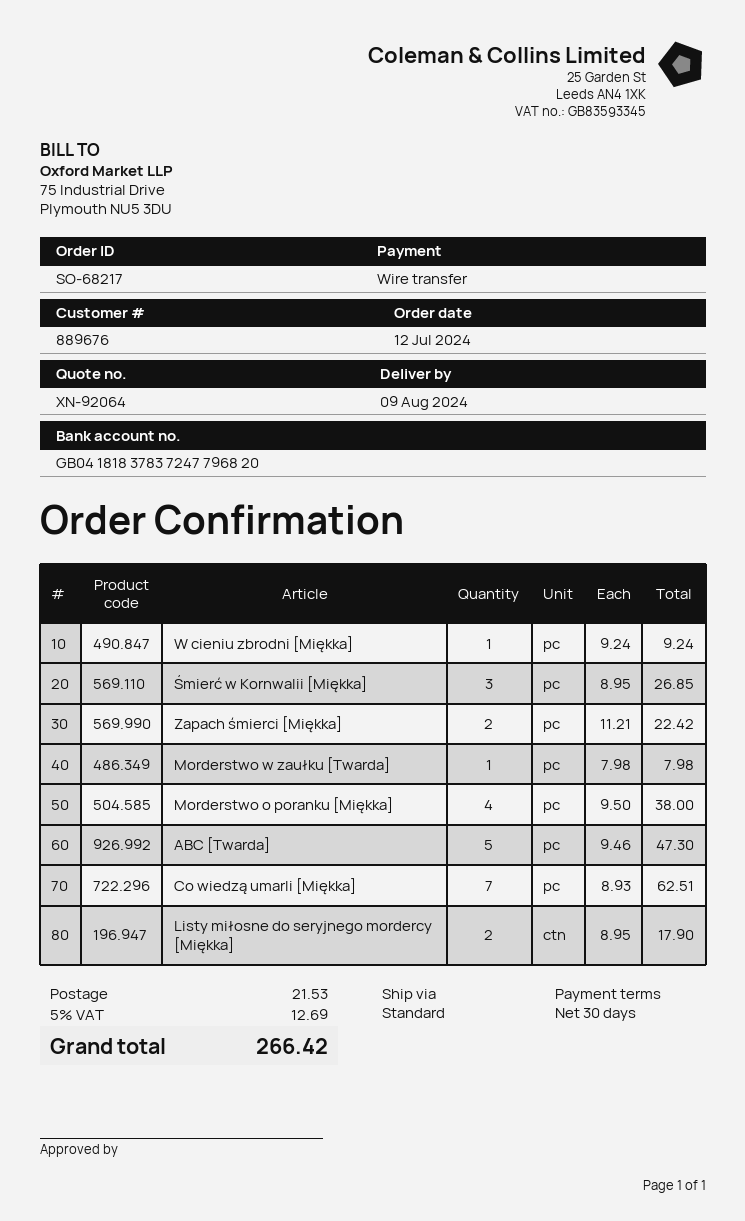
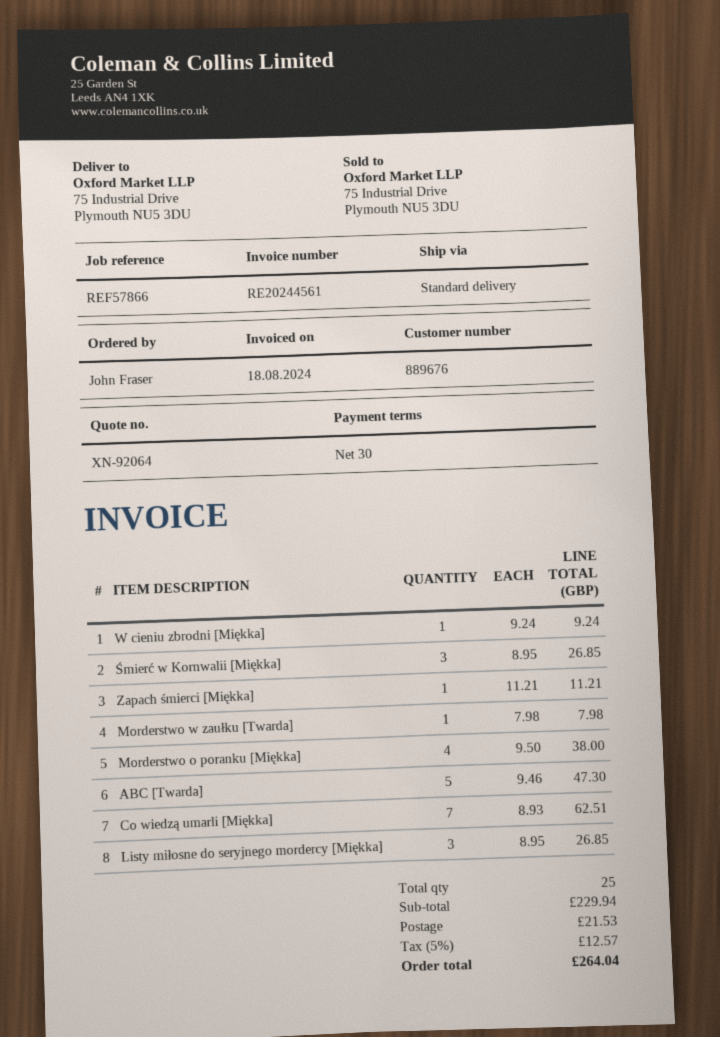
Zapach śmierci [Miękka]: 2 x 11.21 = 22.42 -> 1 x 11.21 = 11.21
Listy miłosne do seryjnego mordercy [Miękka]: 2 x 8.95 = 17.90 -> 3 x 8.95 = 26.85
tax: 5% = 12.69 -> 5% = 12.57
total: 266.42 -> 264.04

